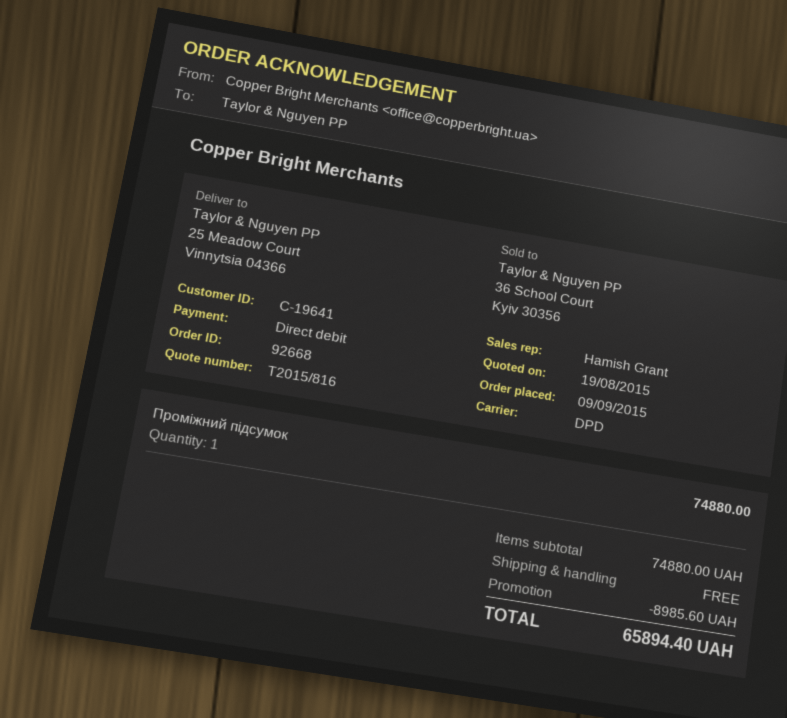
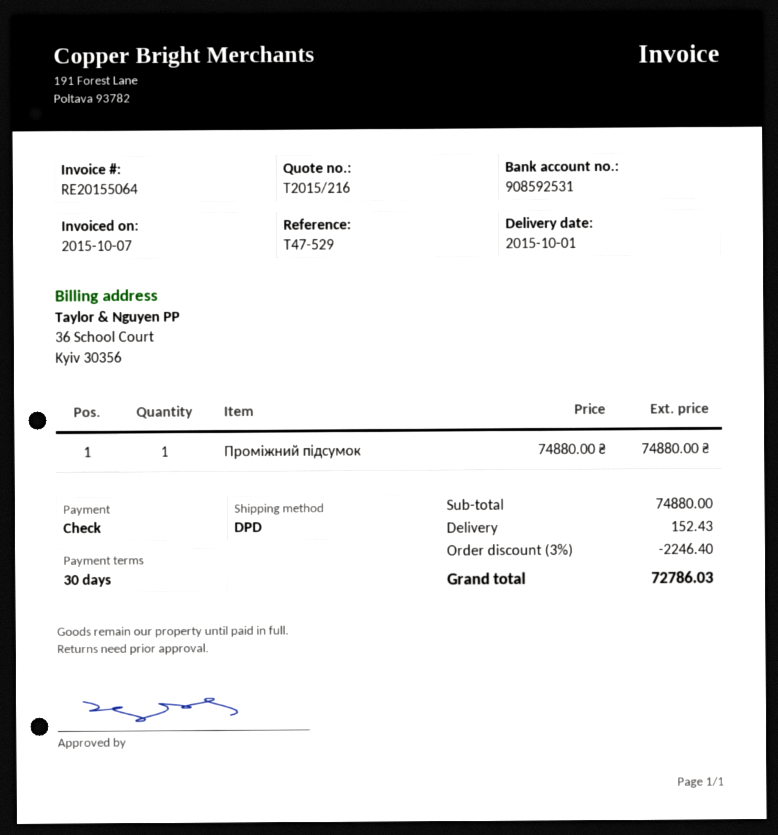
quote number: T2015/816 -> T2015/216
payment method: direct debit -> cheque
discount: 8985.60 -> 2246.40
shipping: 0.00 -> 152.43
total: 65894.40 -> 72786.03

